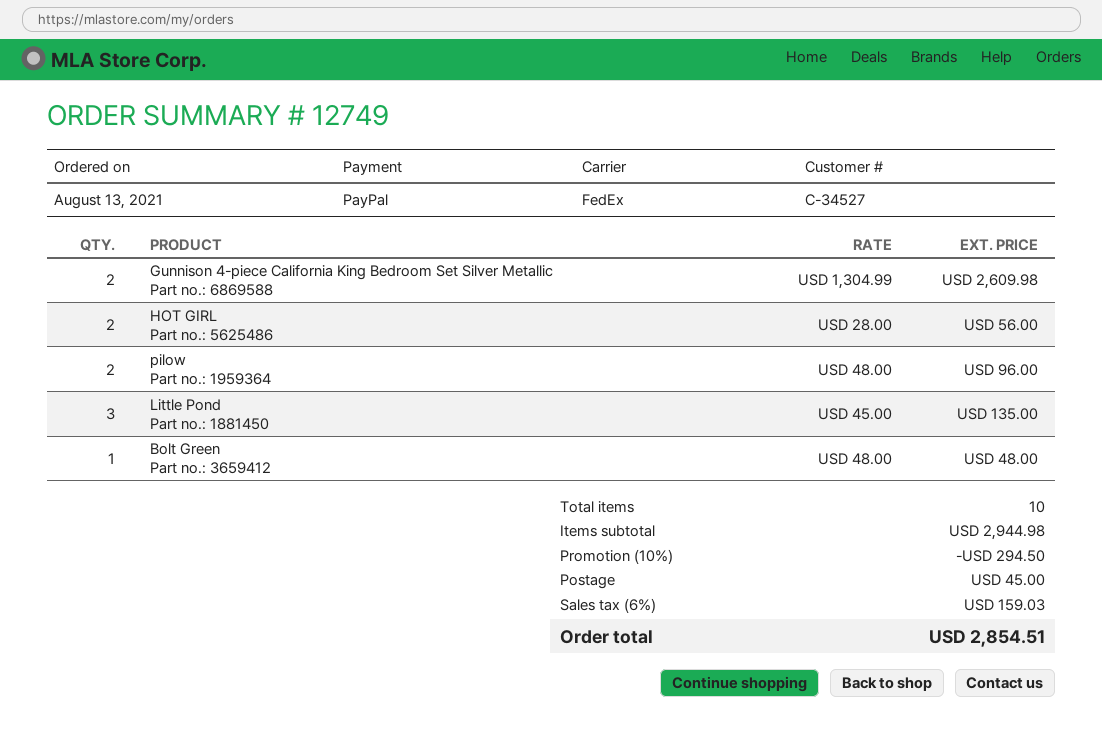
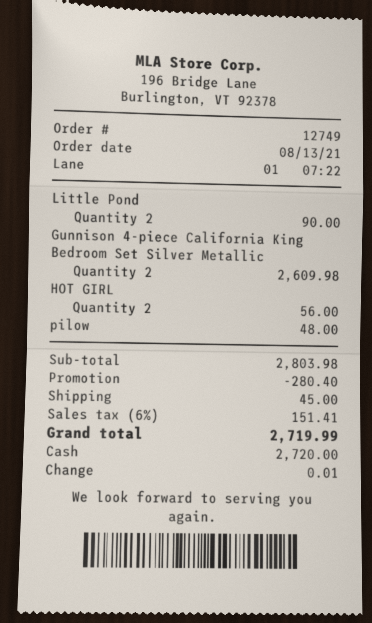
payment method: PayPal -> cash
pilow: 2 for 96.00 -> 1 for 48.00
Little Pond: 3 for 135.00 -> 2 for 90.00
Bolt Green: 1 for 48.00 -> none
subtotal: 2944.98 -> 2803.98
discount: 294.50 -> 280.40
tax: 6% = 159.03 -> 6% = 151.41
total: 2854.51 -> 2719.99

